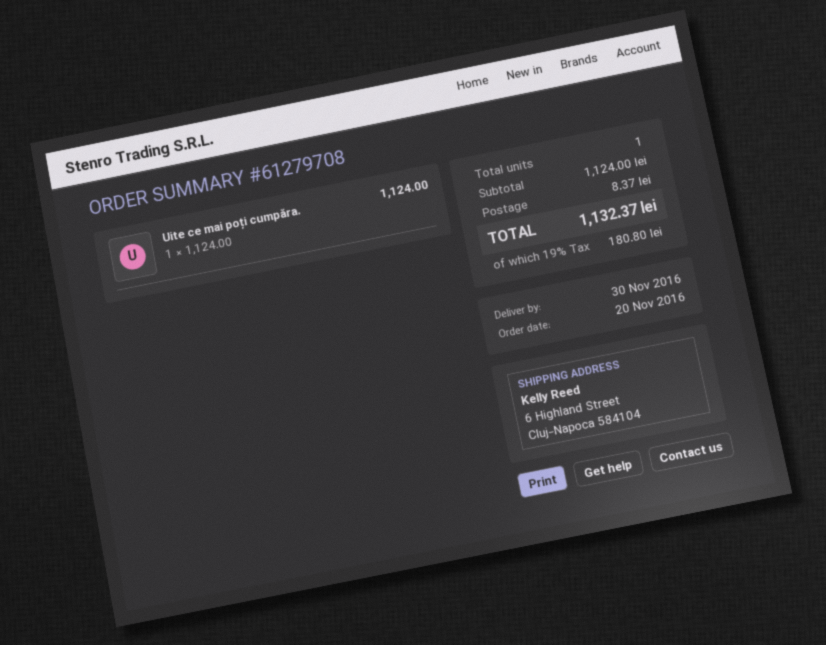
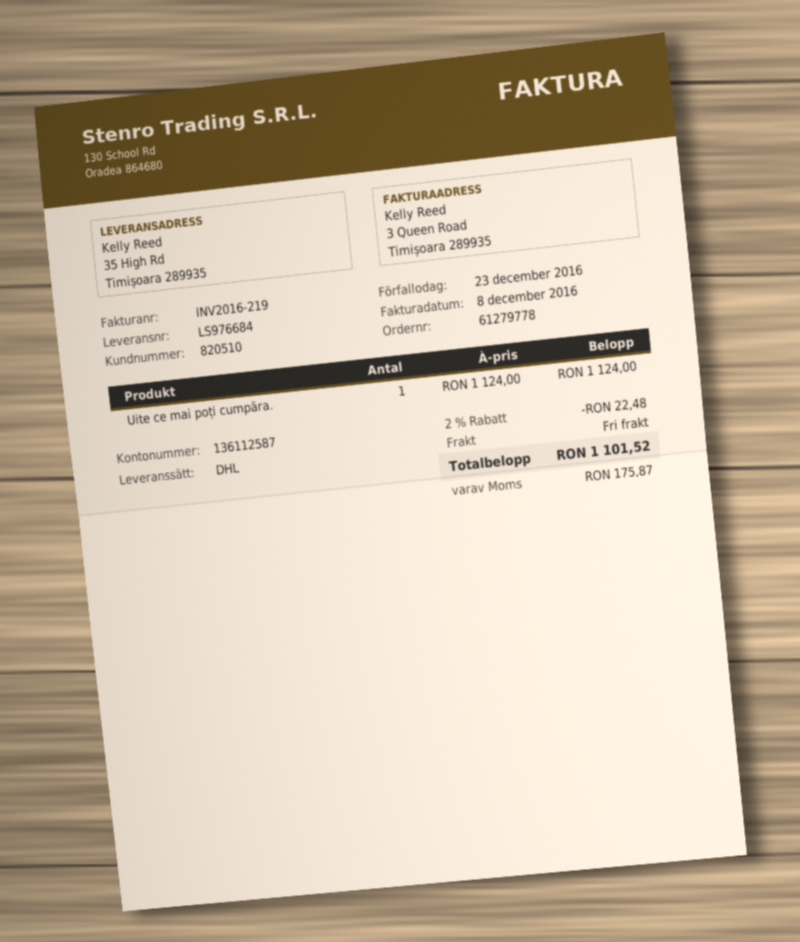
order number: 61279708 -> 61279778
ship to: 6 Highland Street, Cluj-Napoca 584104 -> 35 High Rd, Timișoara 289935
discount: none -> 2% = 22.48
shipping: 8.37 -> 0.00
tax: 180.80 -> 175.87
total: 1132.37 -> 1101.52

